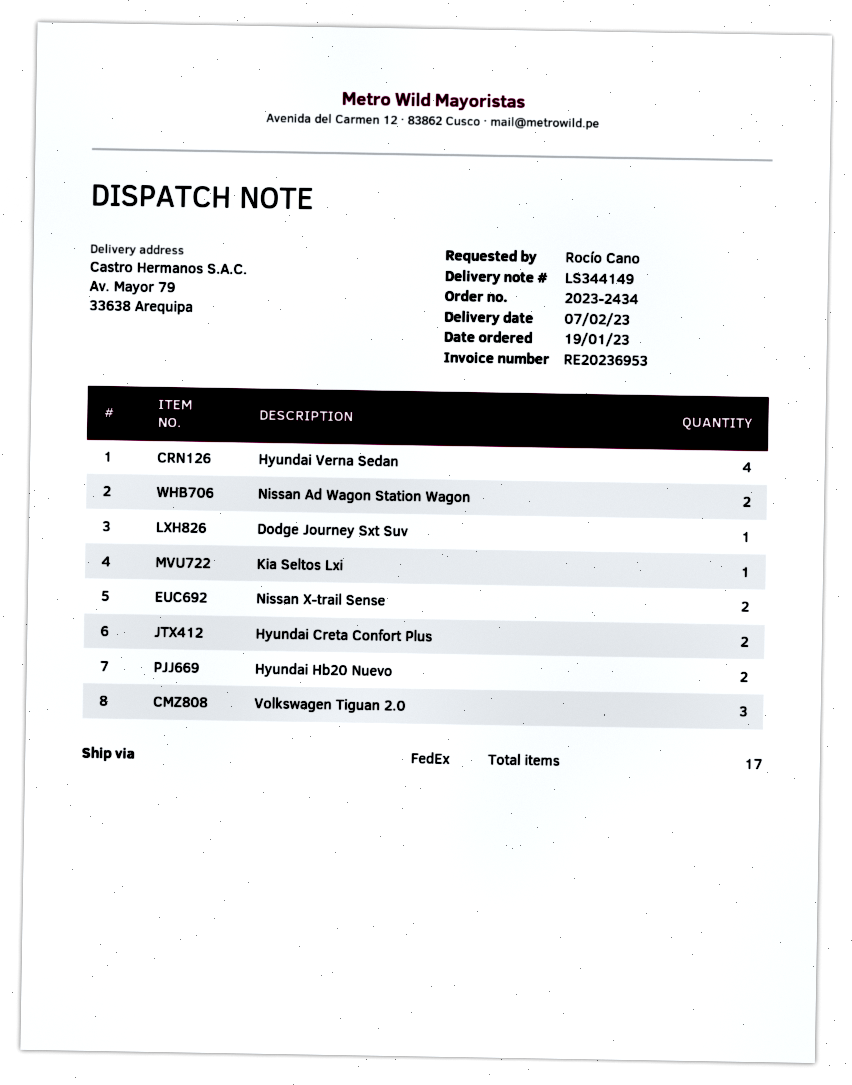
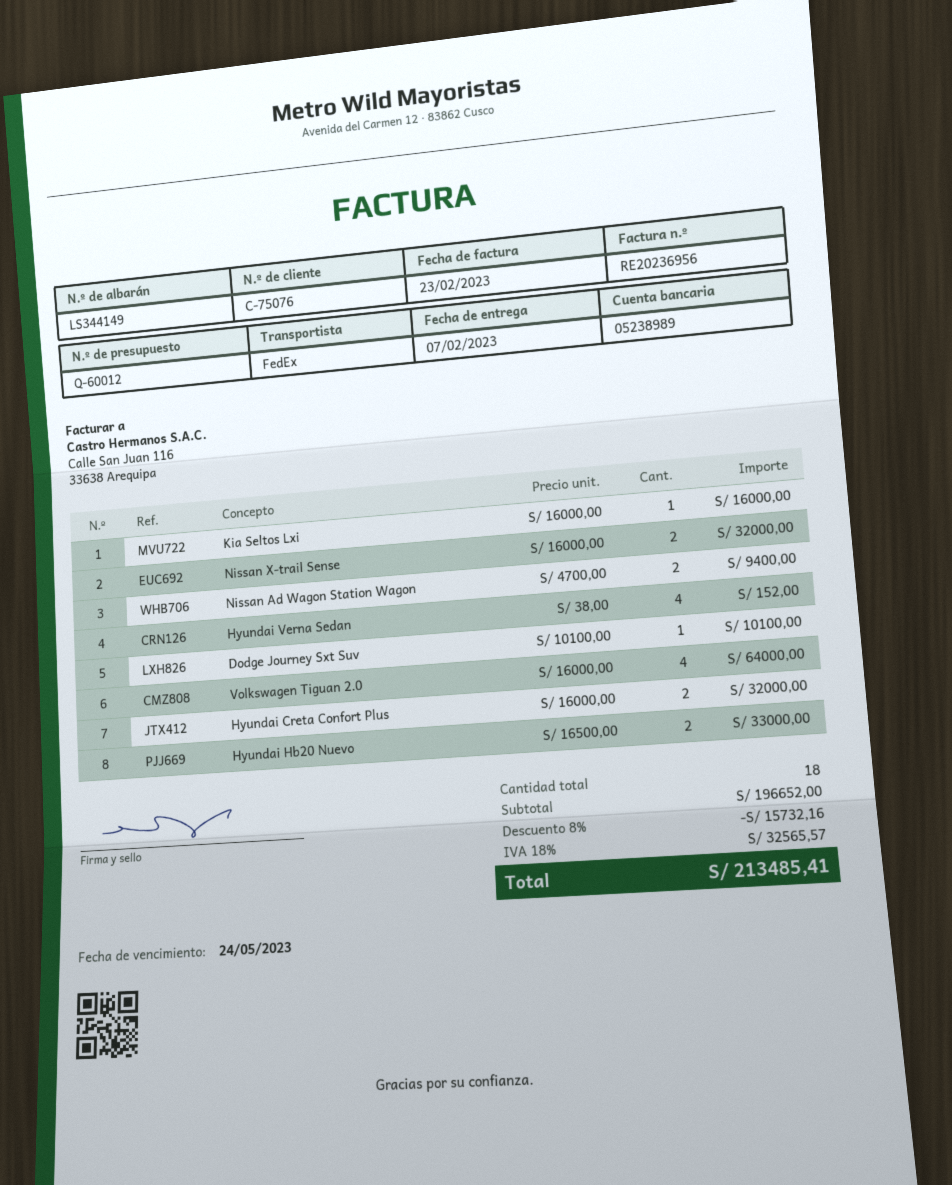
invoice number: RE20236953 -> RE20236956
Volkswagen Tiguan 2.0: 3 -> 4
total quantity: 17 -> 18

